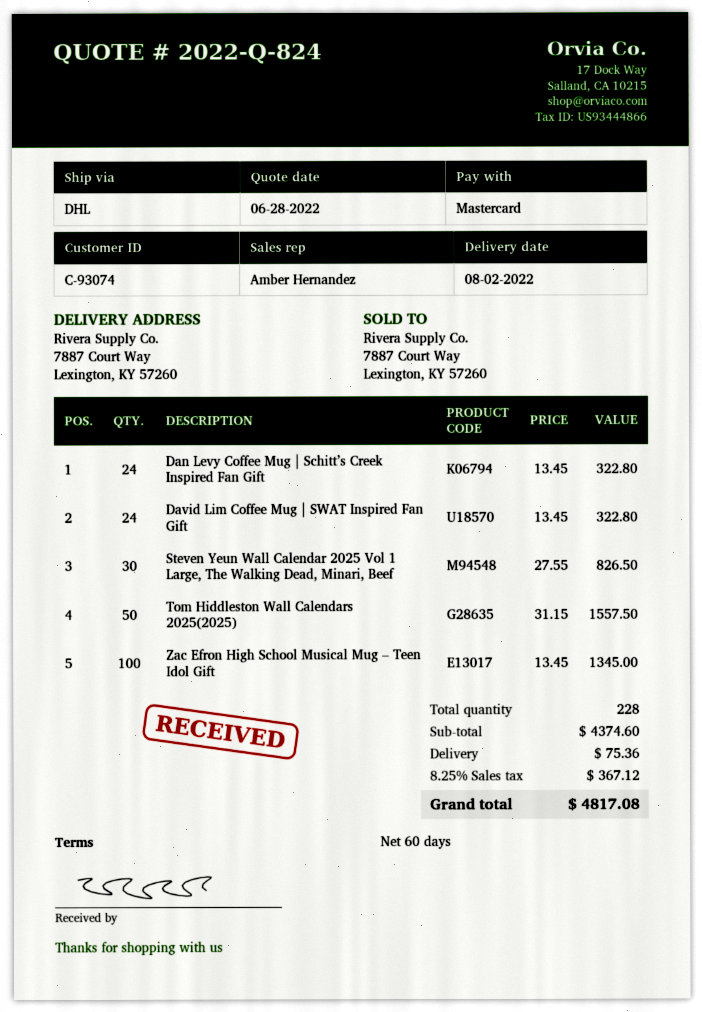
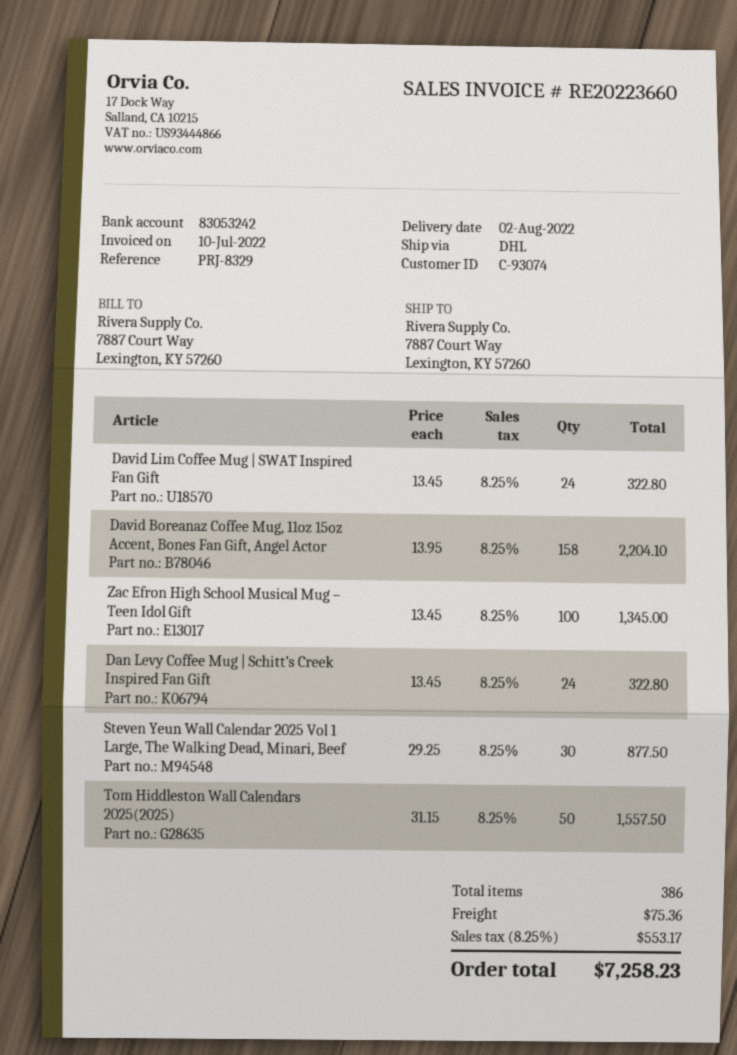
Steven Yeun Wall Calendar 2025 Vol 1 Large, The Walking Dead, Minari, Beef: 30 x 27.55 = 826.50 -> 30 x 29.25 = 877.50
David Boreanaz Coffee Mug, 11oz 15oz Accent, Bones Fan Gift, Angel Actor: none -> 158 x 13.95 = 2204.10
total quantity: 228 -> 386
tax: 8.25% = 367.12 -> 8.25% = 553.17
total: 4817.08 -> 7258.23

